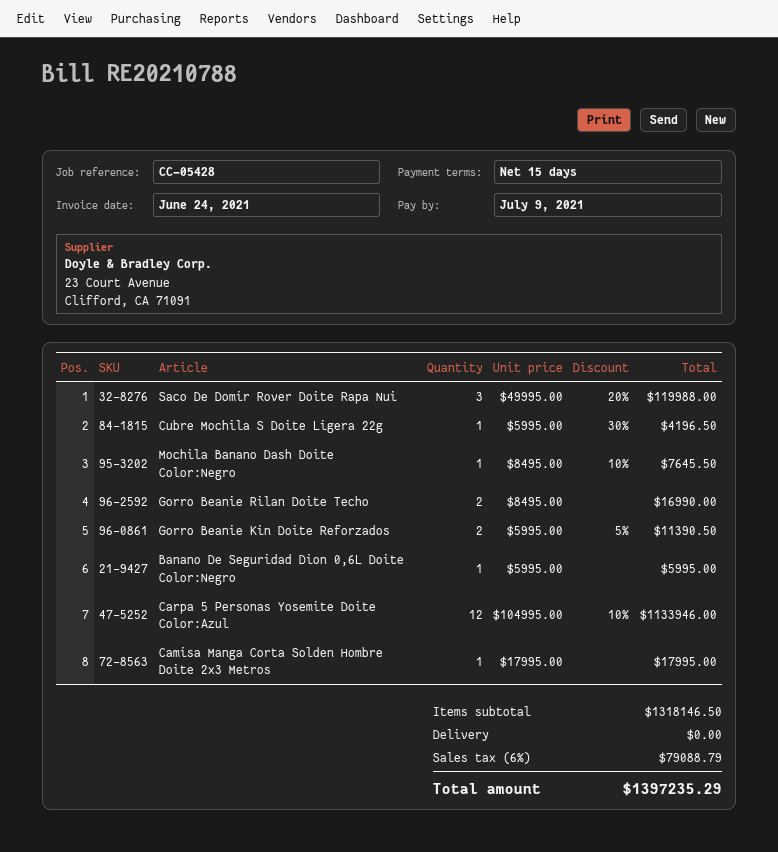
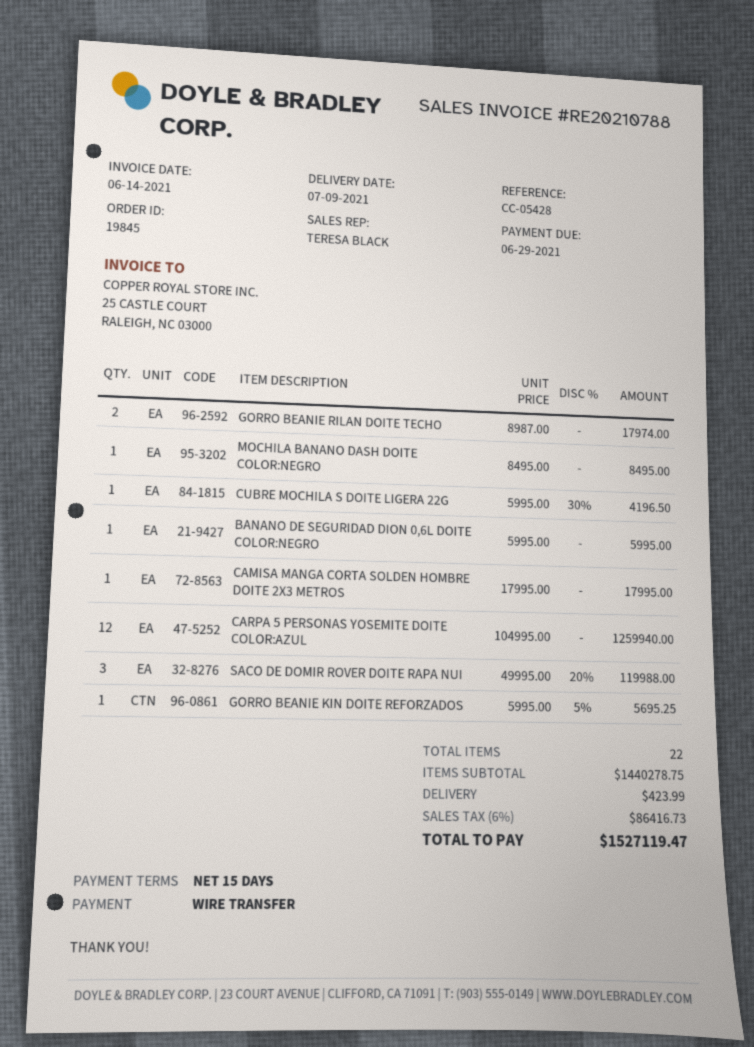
invoice date: 2021-06-24 -> 2021-06-14
due date: 2021-07-09 -> 2021-06-29
Mochila Banano Dash Doite Color:Negro: 1 x 8495.00 - 10% = 7645.50 -> 1 x 8495.00 = 8495.00
Gorro Beanie Rilan Doite Techo: 2 x 8495.00 = 16990.00 -> 2 x 8987.00 = 17974.00
Gorro Beanie Kin Doite Reforzados: 2 x 5995.00 - 5% = 11390.50 -> 1 x 5995.00 - 5% = 5695.25
Carpa 5 Personas Yosemite Doite Color:Azul: 12 x 104995.00 - 10% = 1133946.00 -> 12 x 104995.00 = 1259940.00
subtotal: 1318146.50 -> 1440278.75
shipping: 0.00 -> 423.99
tax: 6% = 79088.79 -> 6% = 86416.73
total: 1397235.29 -> 1527119.47

